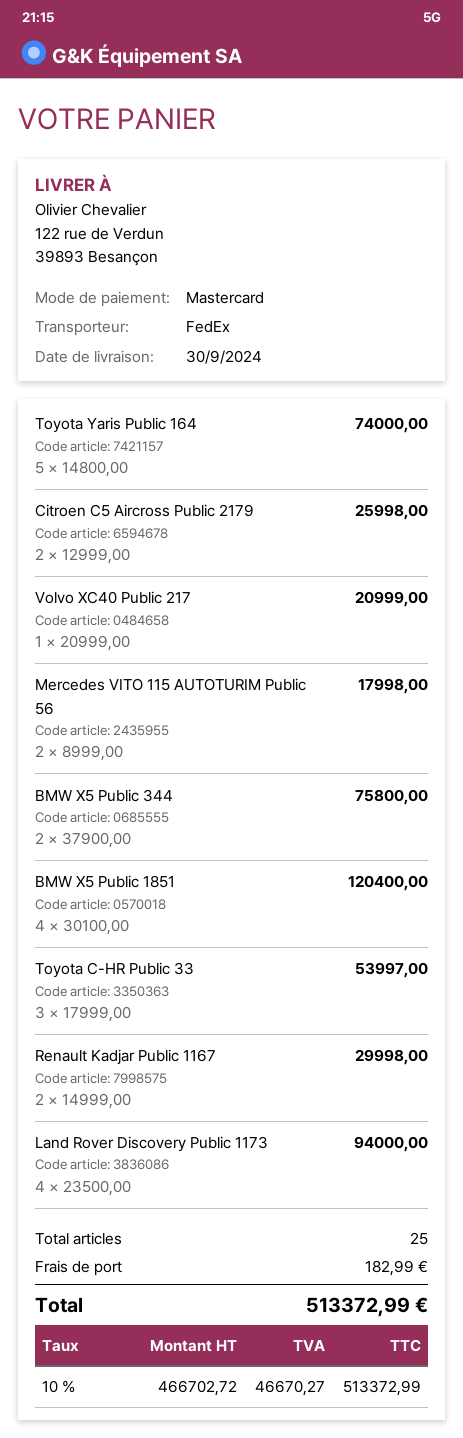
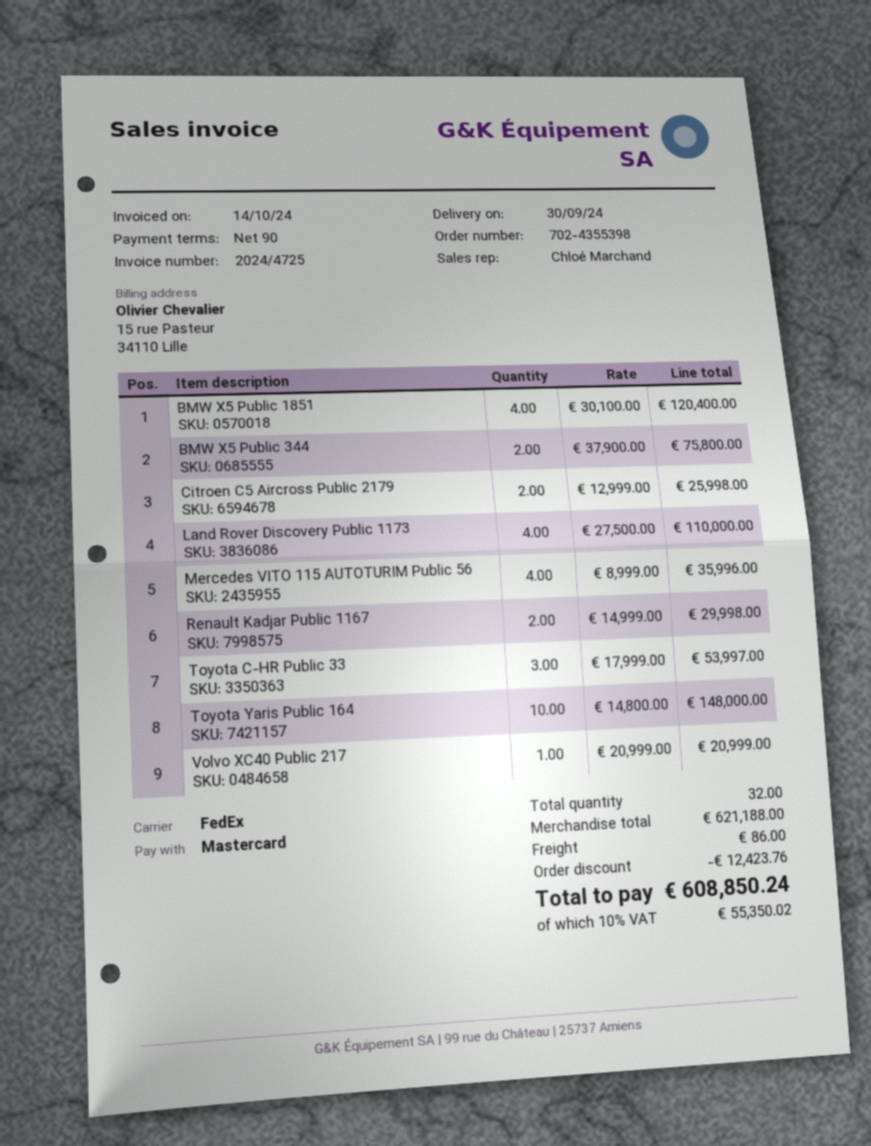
Toyota Yaris Public 164: 5 x 14800.00 = 74000.00 -> 10 x 14800.00 = 148000.00
Mercedes VITO 115 AUTOTURIM Public 56: 2 x 8999.00 = 17998.00 -> 4 x 8999.00 = 35996.00
Land Rover Discovery Public 1173: 4 x 23500.00 = 94000.00 -> 4 x 27500.00 = 110000.00
total quantity: 25 -> 32
discount: none -> 12423.76
shipping: 182.99 -> 86.00
tax: 10% = 46670.27 -> 10% = 55350.02
total: 513372.99 -> 608850.24

